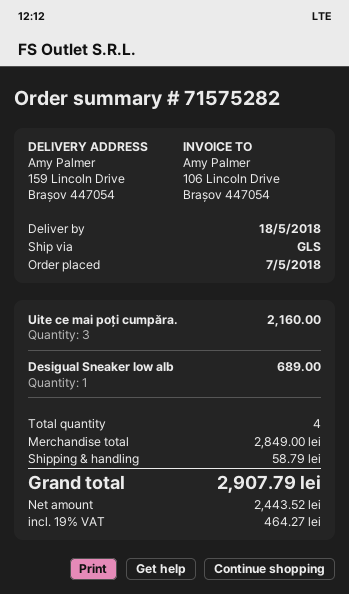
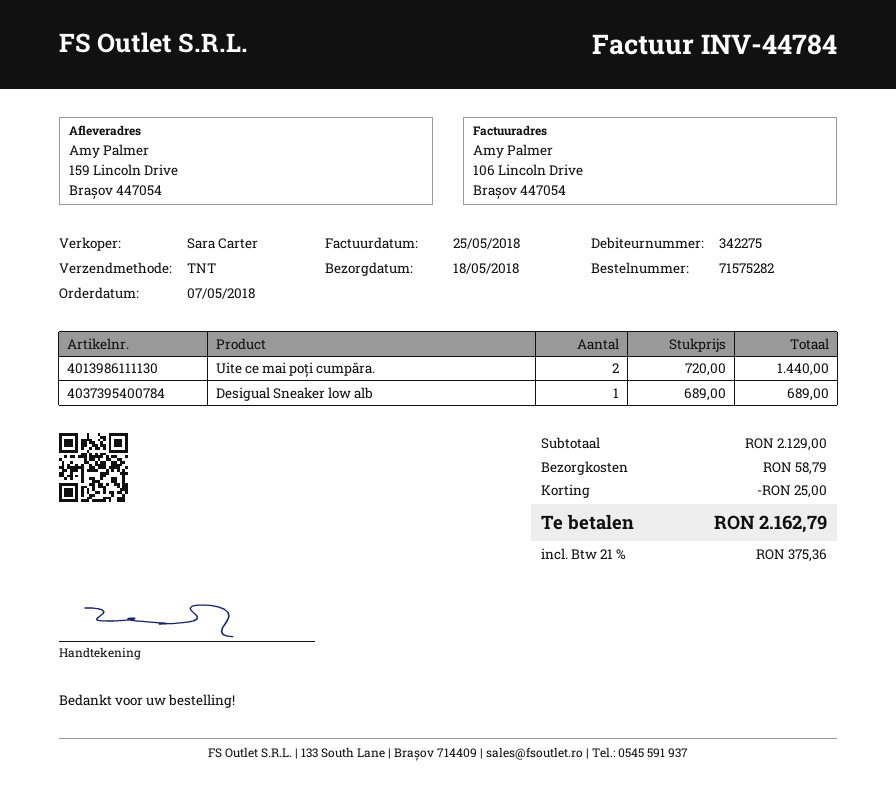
shipping method: GLS -> TNT
Uite ce mai poți cumpăra.: 3 for 2160.00 -> 2 for 1440.00
subtotal: 2849.00 -> 2129.00
discount: none -> 25.00
tax: 19% = 464.27 -> 21% = 375.36
total: 2907.79 -> 2162.79

